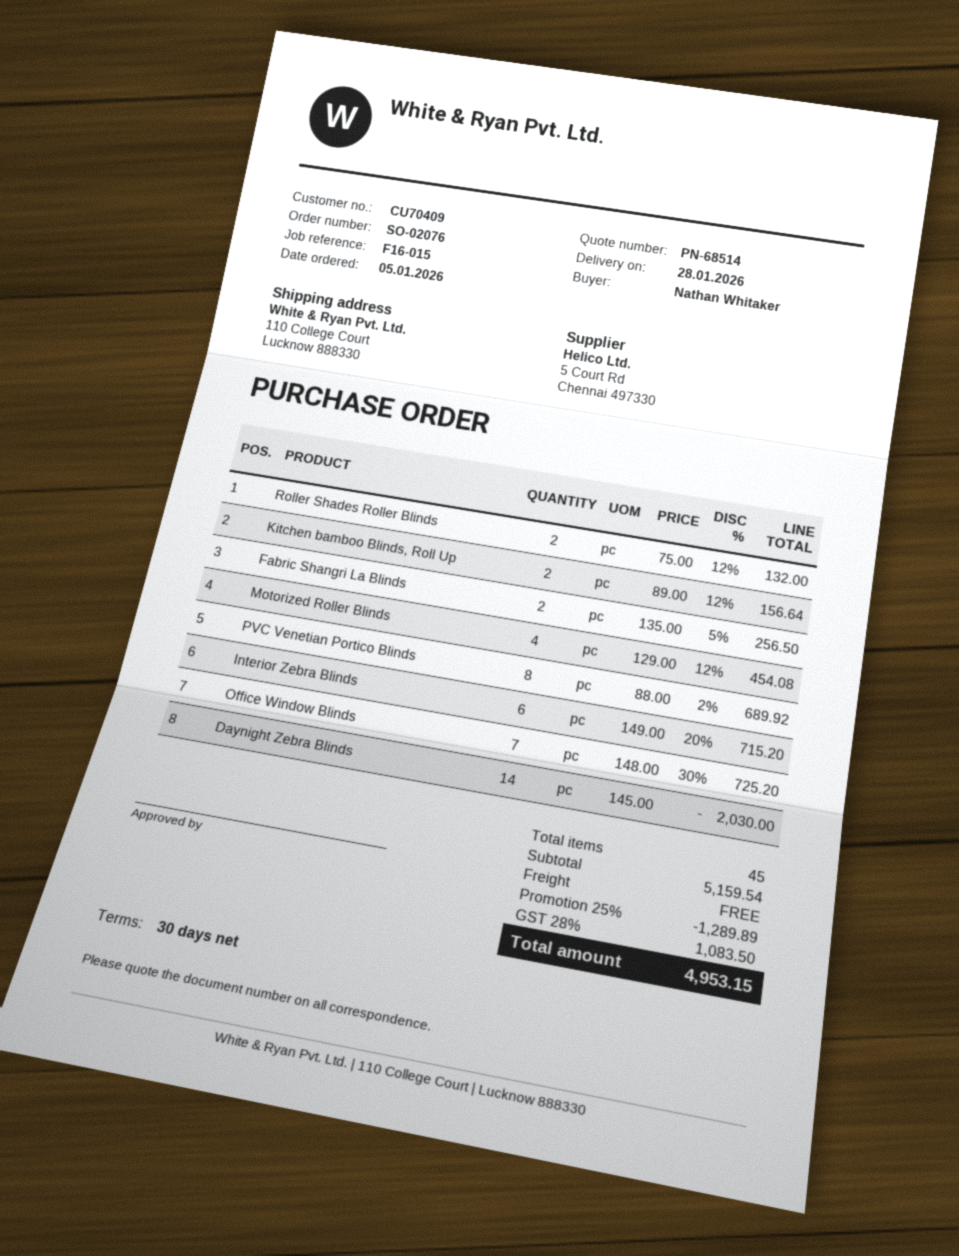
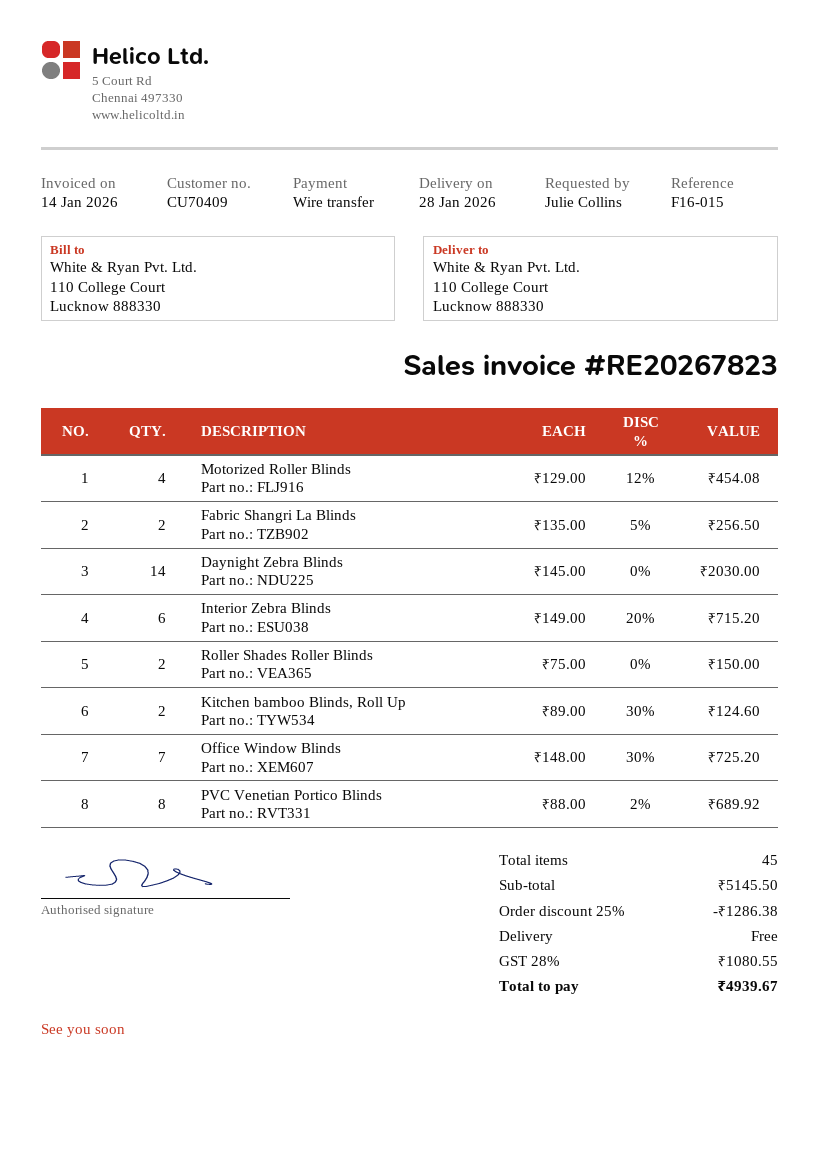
ordered by: Nathan Whitaker -> Julie Collins
Roller Shades Roller Blinds: 2 x 75.00 - 12% = 132.00 -> 2 x 75.00 = 150.00
Kitchen bamboo Blinds, Roll Up: 2 x 89.00 - 12% = 156.64 -> 2 x 89.00 - 30% = 124.60
subtotal: 5159.54 -> 5145.50
discount: 25% = 1289.89 -> 25% = 1286.38
tax: 28% = 1083.50 -> 28% = 1080.55
total: 4953.15 -> 4939.67

